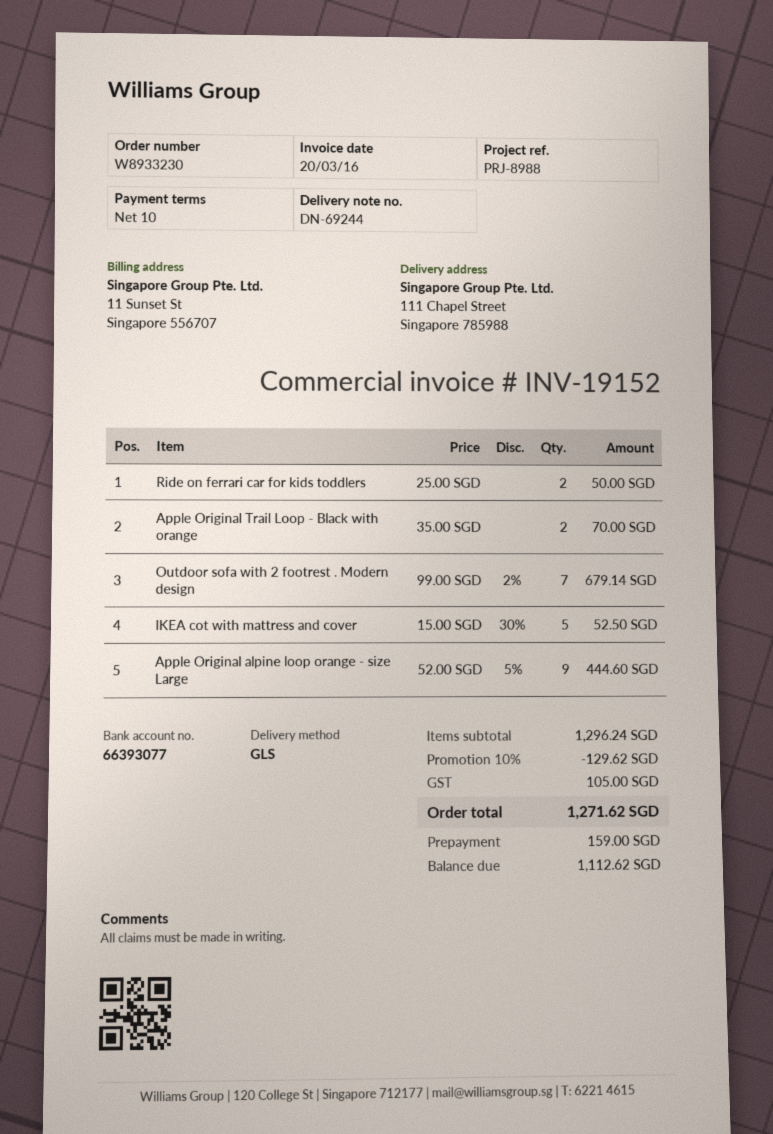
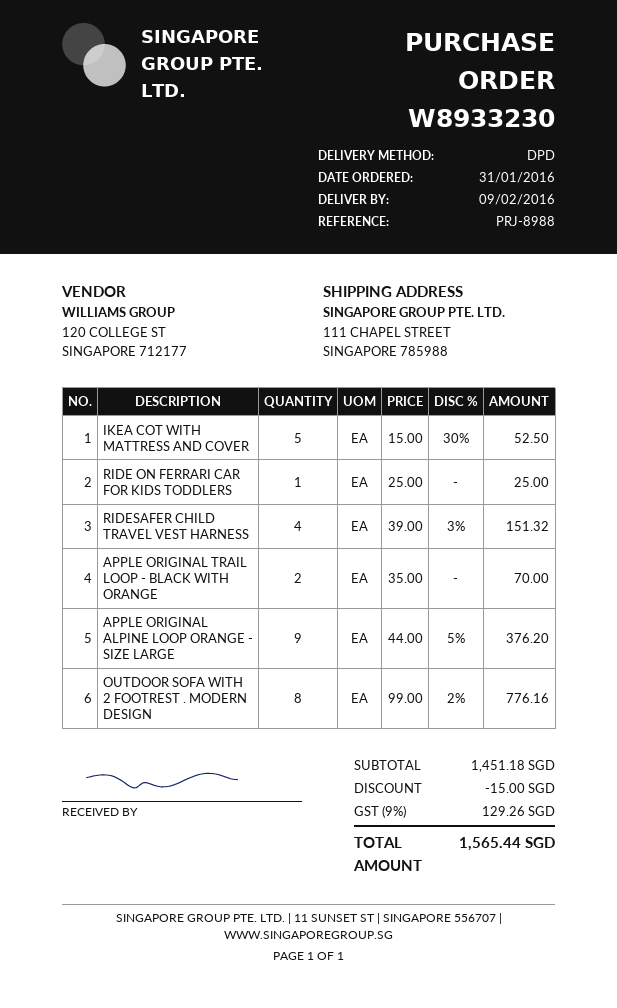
shipping method: GLS -> DPD
Ride on ferrari car for kids toddlers: 2 x 25.00 = 50.00 -> 1 x 25.00 = 25.00
Outdoor sofa with 2 footrest . Modern design: 7 x 99.00 - 2% = 679.14 -> 8 x 99.00 - 2% = 776.16
Apple Original alpine loop orange - size Large: 9 x 52.00 - 5% = 444.60 -> 9 x 44.00 - 5% = 376.20
RIDESAFER CHILD TRAVEL VEST HARNESS: none -> 4 x 39.00 - 3% = 151.32
subtotal: 1296.24 -> 1451.18
discount: 129.62 -> 15.00
tax: 105.00 -> 129.26
total: 1271.62 -> 1565.44

